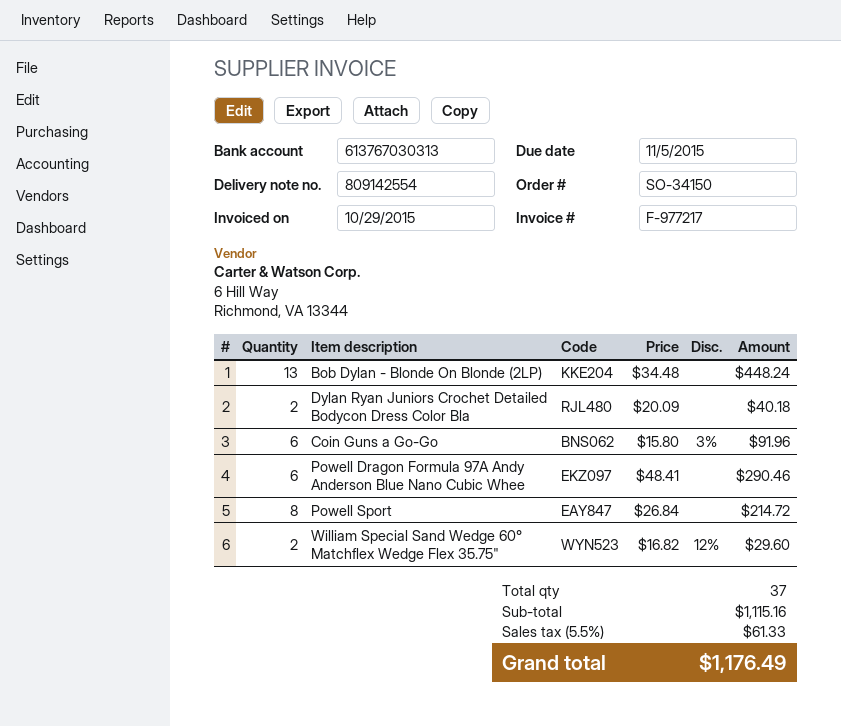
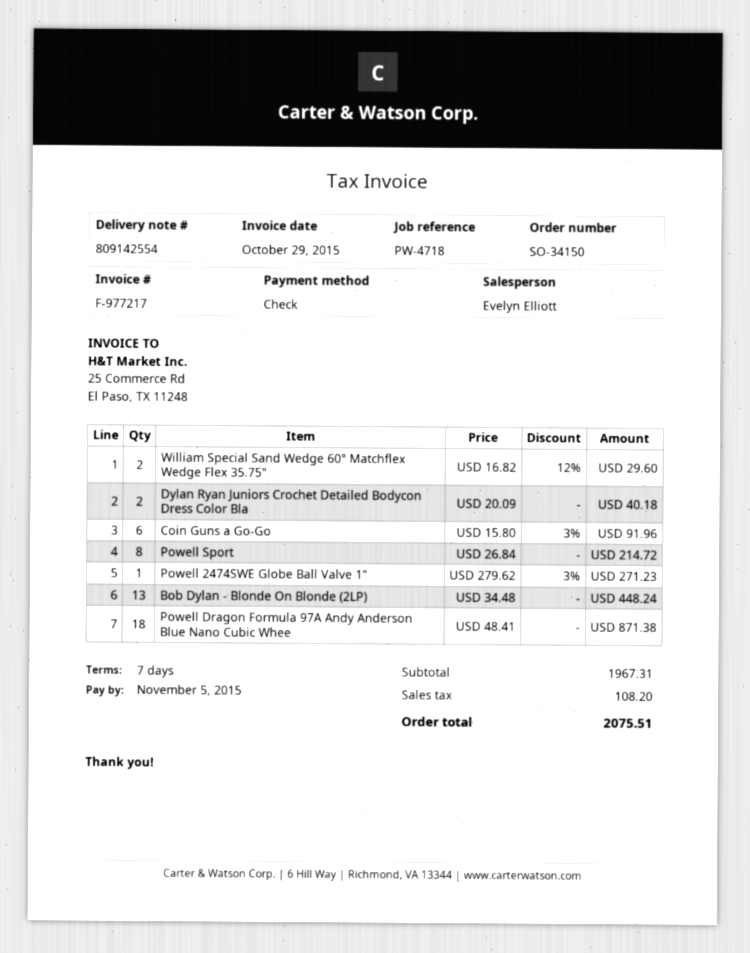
Powell Dragon Formula 97A Andy Anderson Blue Nano Cubic Whee: 6 x 48.41 = 290.46 -> 18 x 48.41 = 871.38
Powell 2474SWE Globe Ball Valve 1": none -> 1 x 279.62 - 3% = 271.23
subtotal: 1115.16 -> 1967.31
tax: 61.33 -> 108.20
total: 1176.49 -> 2075.51

